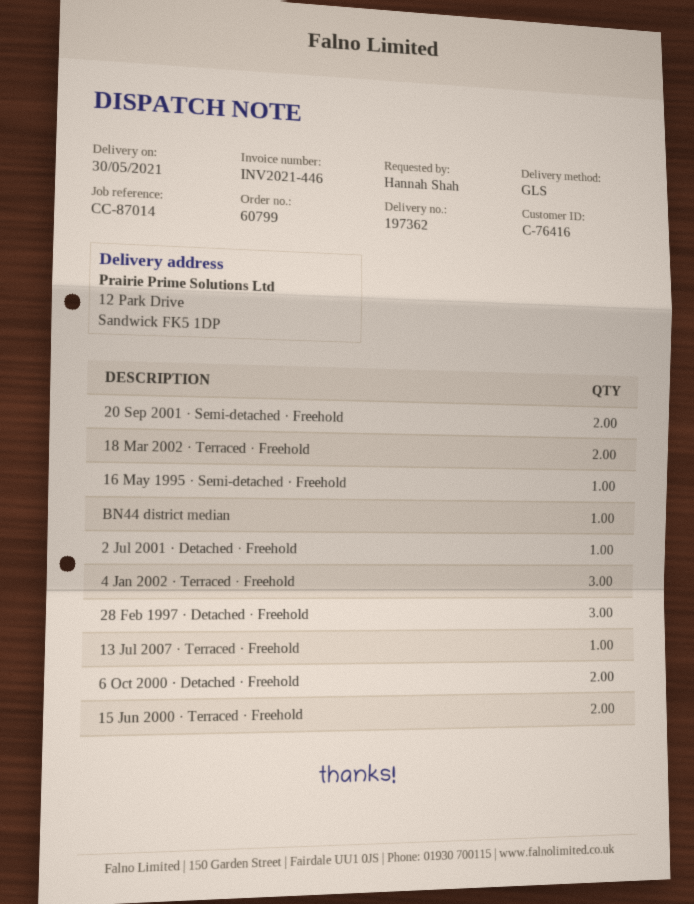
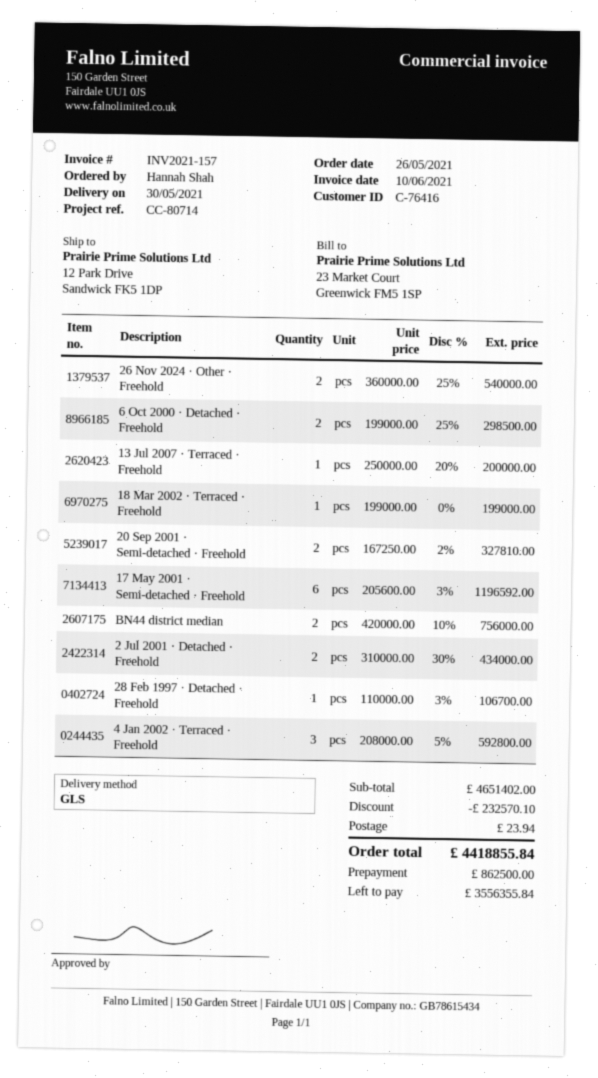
invoice number: INV2021-446 -> INV2021-157
reference: CC-87014 -> CC-80714
18 Mar 2002 · Terraced · Freehold: 2 -> 1
16 May 1995 · Semi-detached · Freehold: 1 -> none
BN44 district median: 1 -> 2
2 Jul 2001 · Detached · Freehold: 1 -> 2
28 Feb 1997 · Detached · Freehold: 3 -> 1
15 Jun 2000 · Terraced · Freehold: 2 -> none
26 Nov 2024 · Other · Freehold: none -> 2
17 May 2001 · Semi-detached · Freehold: none -> 6

